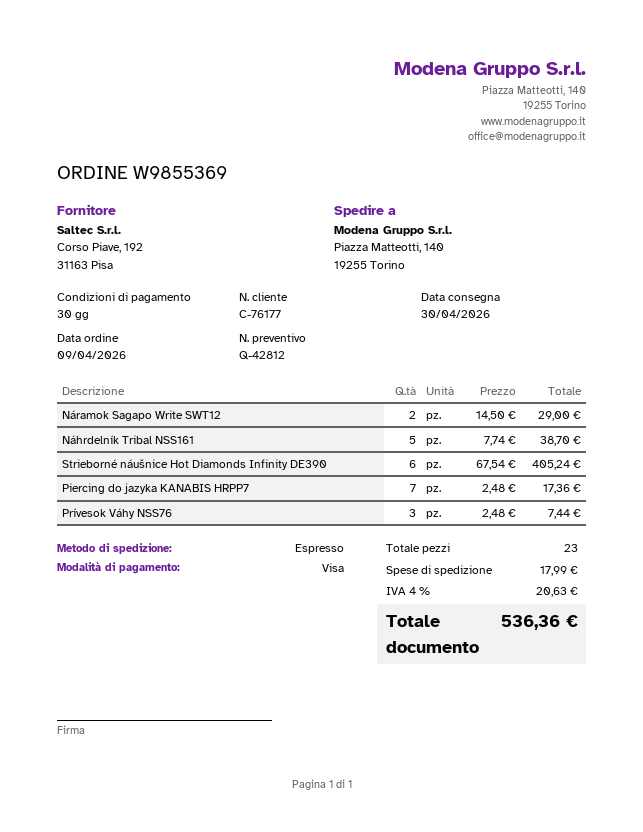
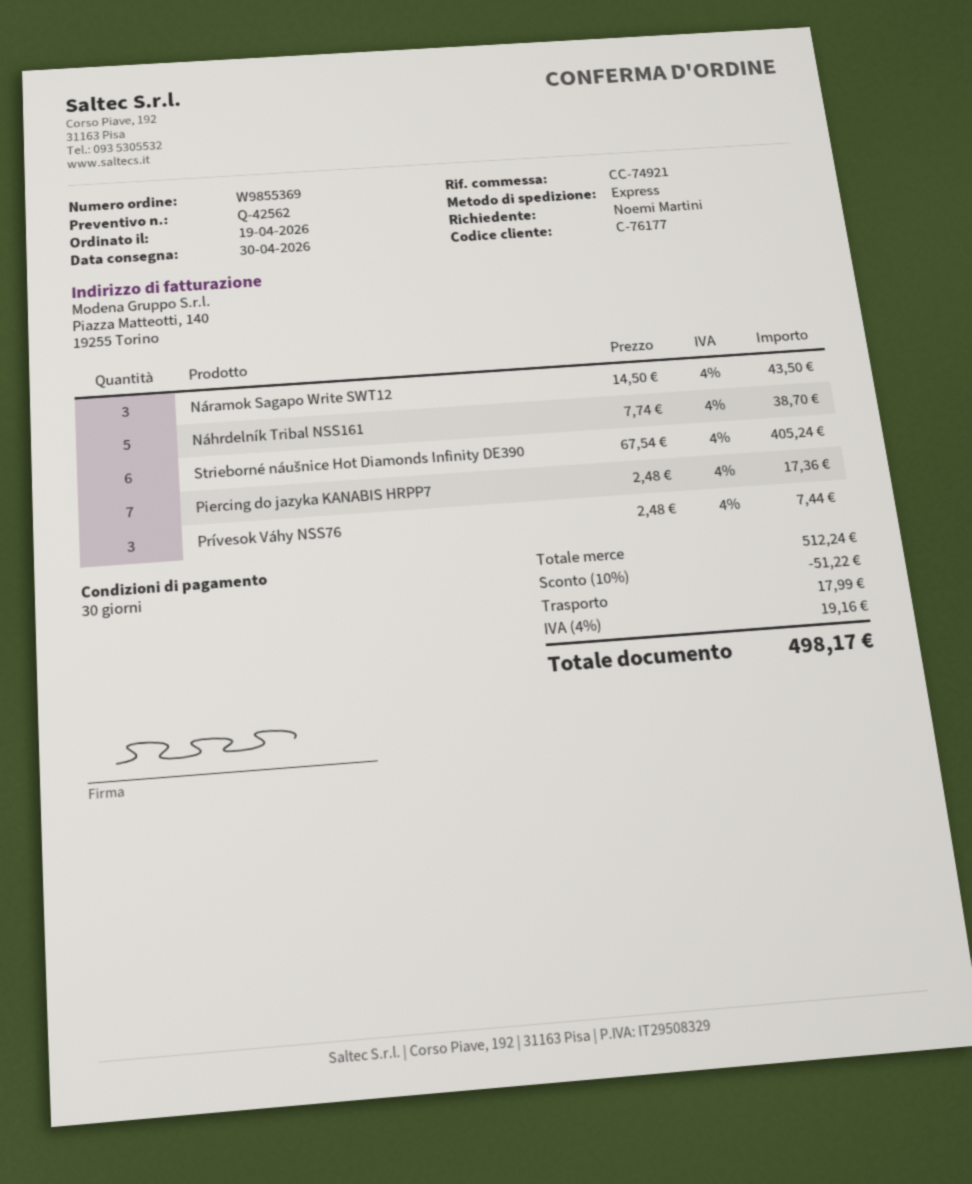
quote number: Q-42812 -> Q-42562
order date: 2026-04-09 -> 2026-04-19
Náramok Sagapo Write SWT12: 2 x 14.50 = 29.00 -> 3 x 14.50 = 43.50
discount: none -> 10% = 51.22
tax: 4% = 20.63 -> 4% = 19.16
total: 536.36 -> 498.17

